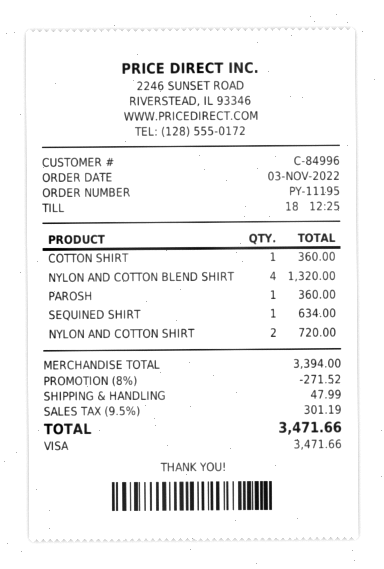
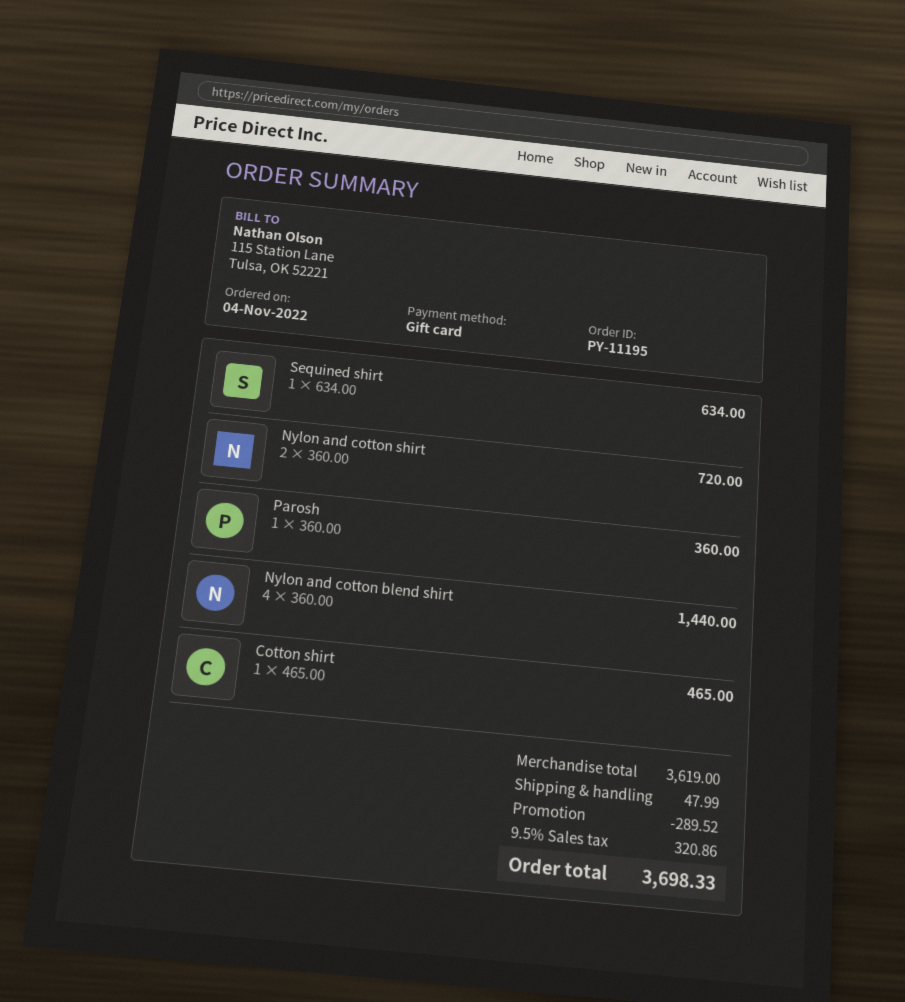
order date: 2022-11-03 -> 2022-11-04
payment method: Visa -> gift card
COTTON SHIRT: 1 for 360.00 -> 1 for 465.00
NYLON AND COTTON BLEND SHIRT: 4 for 1320.00 -> 4 for 1440.00
subtotal: 3394.00 -> 3619.00
discount: 271.52 -> 289.52
tax: 9.5% = 301.19 -> 9.5% = 320.86
total: 3471.66 -> 3698.33

